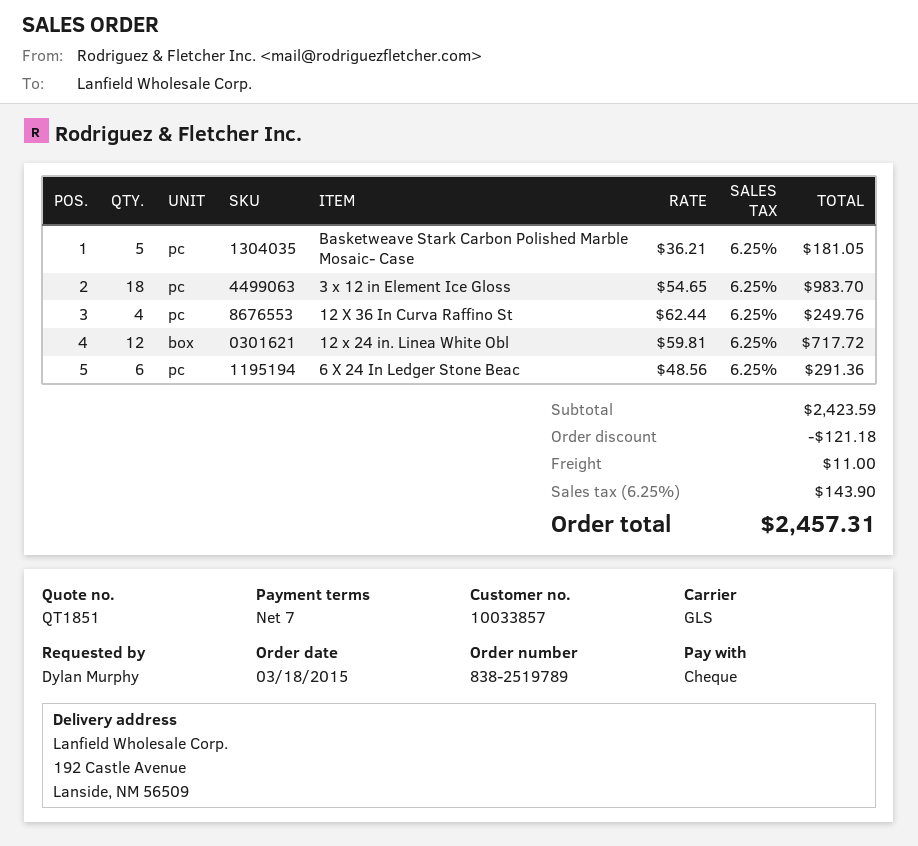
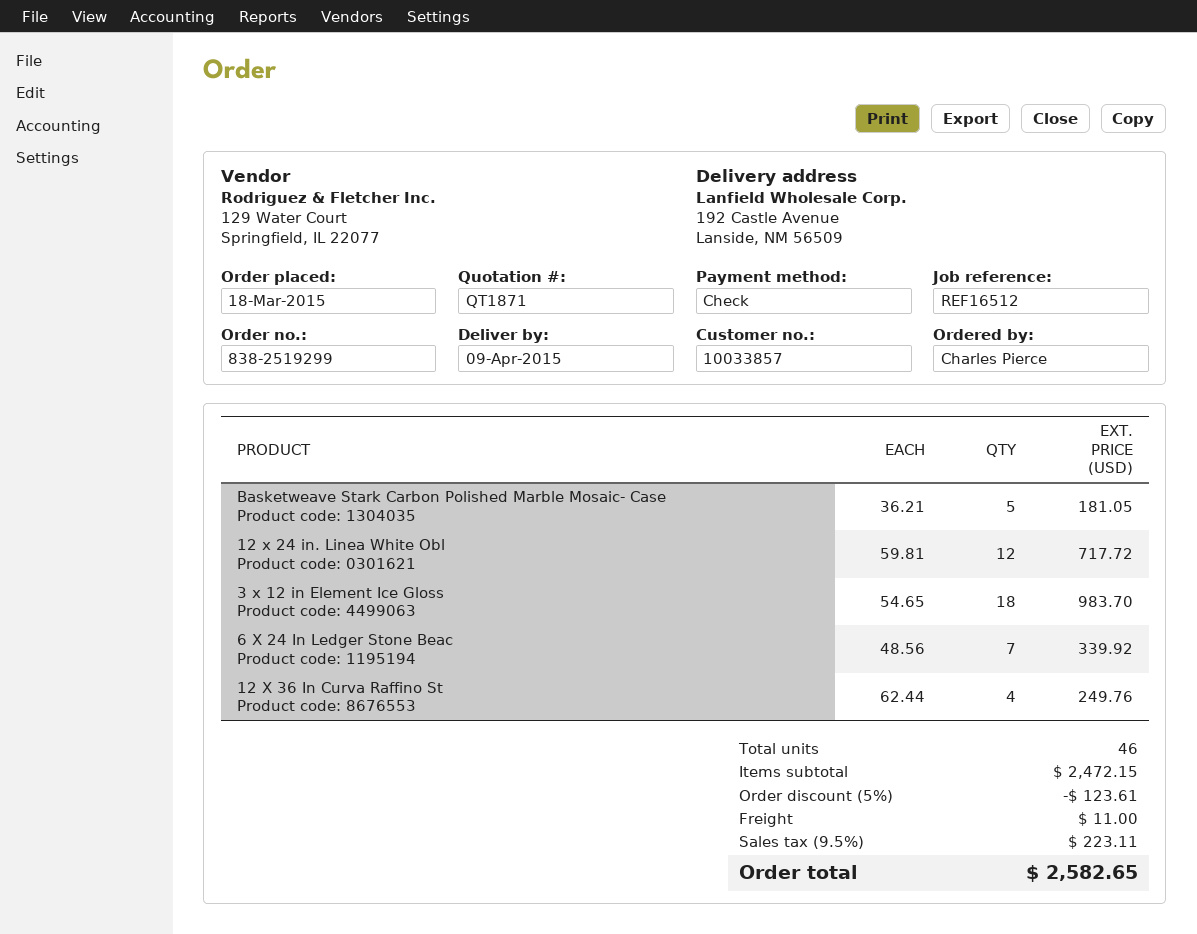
quote number: QT1851 -> QT1871
order number: 838-2519789 -> 838-2519299
ordered by: Dylan Murphy -> Charles Pierce
6 X 24 In Ledger Stone Beac: 6 x 48.56 = 291.36 -> 7 x 48.56 = 339.92
subtotal: 2423.59 -> 2472.15
discount: 121.18 -> 123.61
tax: 6.25% = 143.90 -> 9.5% = 223.11
total: 2457.31 -> 2582.65

